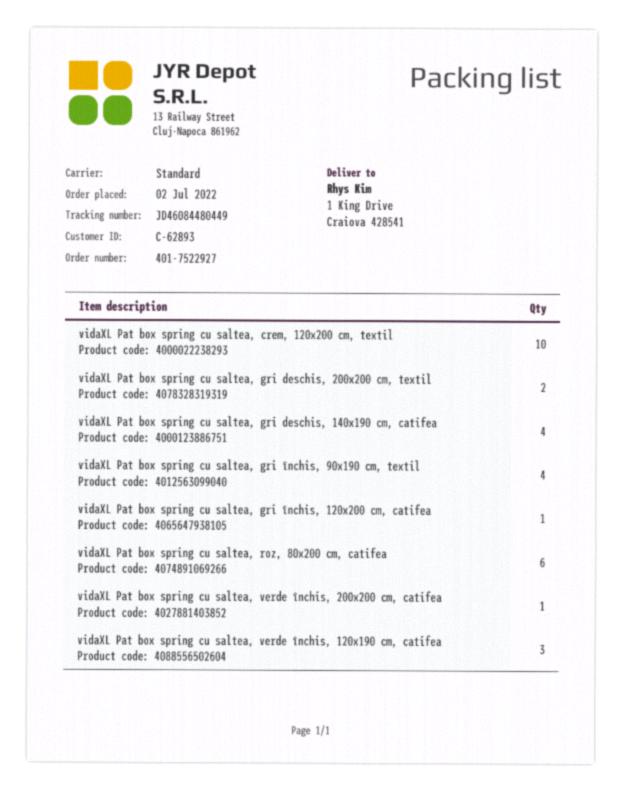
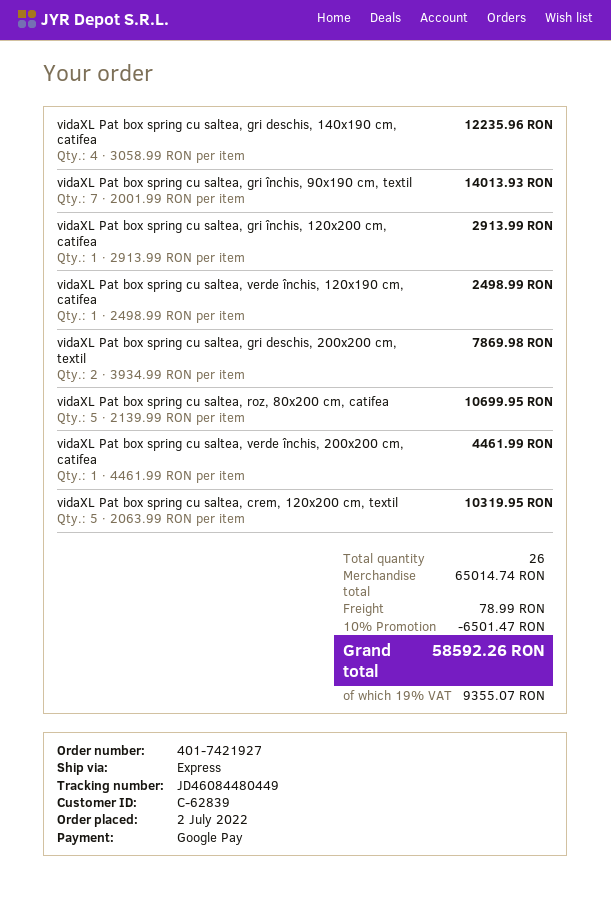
order number: 401-7522927 -> 401-7421927
customer number: C-62893 -> C-62839
shipping method: standard -> express
vidaXL Pat box spring cu saltea, crem, 120x200 cm, textil: 10 -> 5
vidaXL Pat box spring cu saltea, gri închis, 90x190 cm, textil: 4 -> 7
vidaXL Pat box spring cu saltea, roz, 80x200 cm, catifea: 6 -> 5
vidaXL Pat box spring cu saltea, verde închis, 120x190 cm, catifea: 3 -> 1

